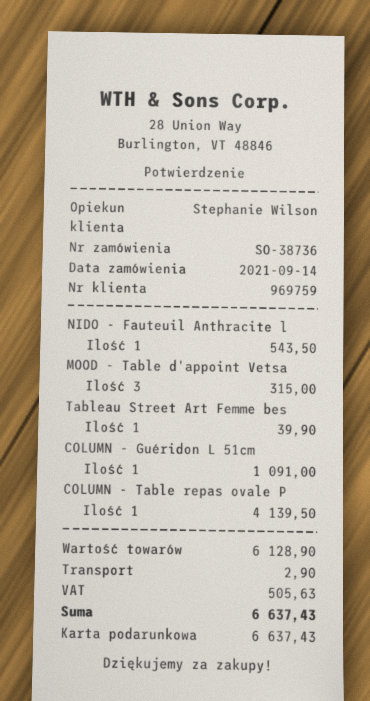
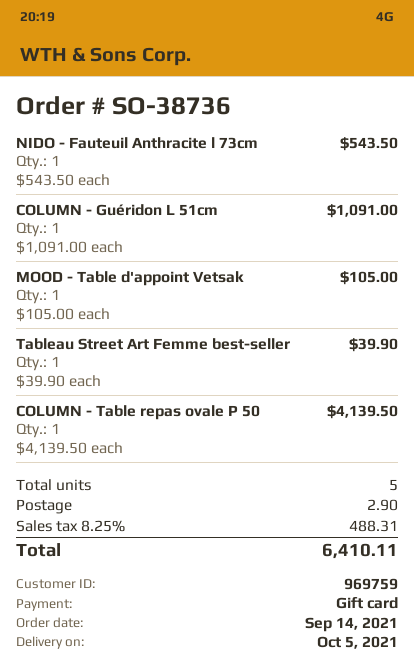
MOOD - Table d'appoint Vetsa: 3 for 315.00 -> 1 for 105.00
tax: 505.63 -> 488.31
total: 6637.43 -> 6410.11

